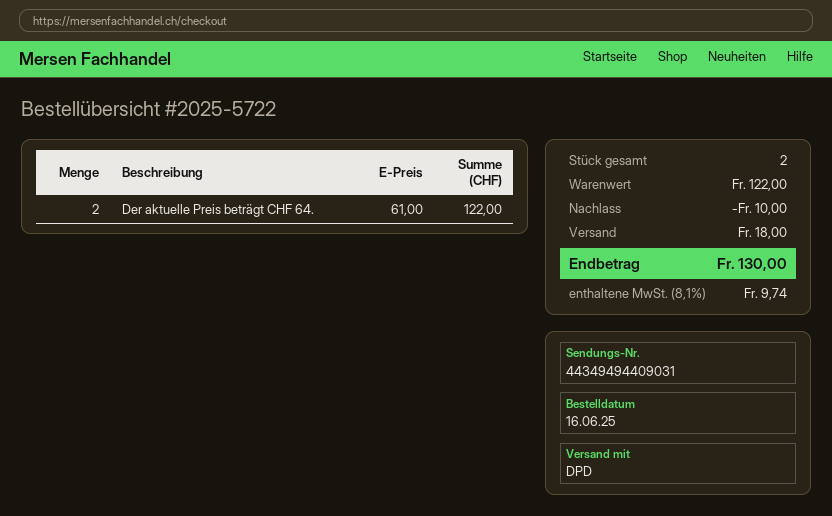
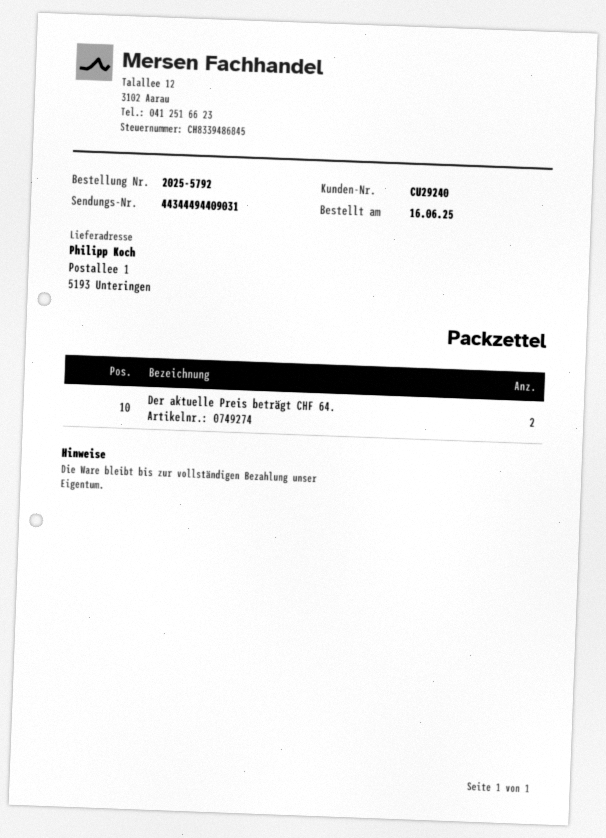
order number: 2025-5722 -> 2025-5792
tracking number: 44349494409031 -> 44344494409031

